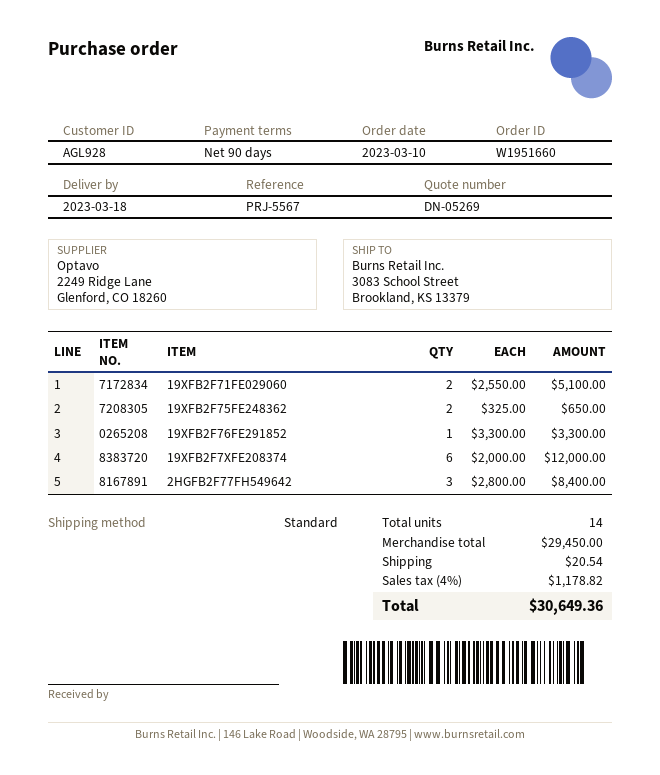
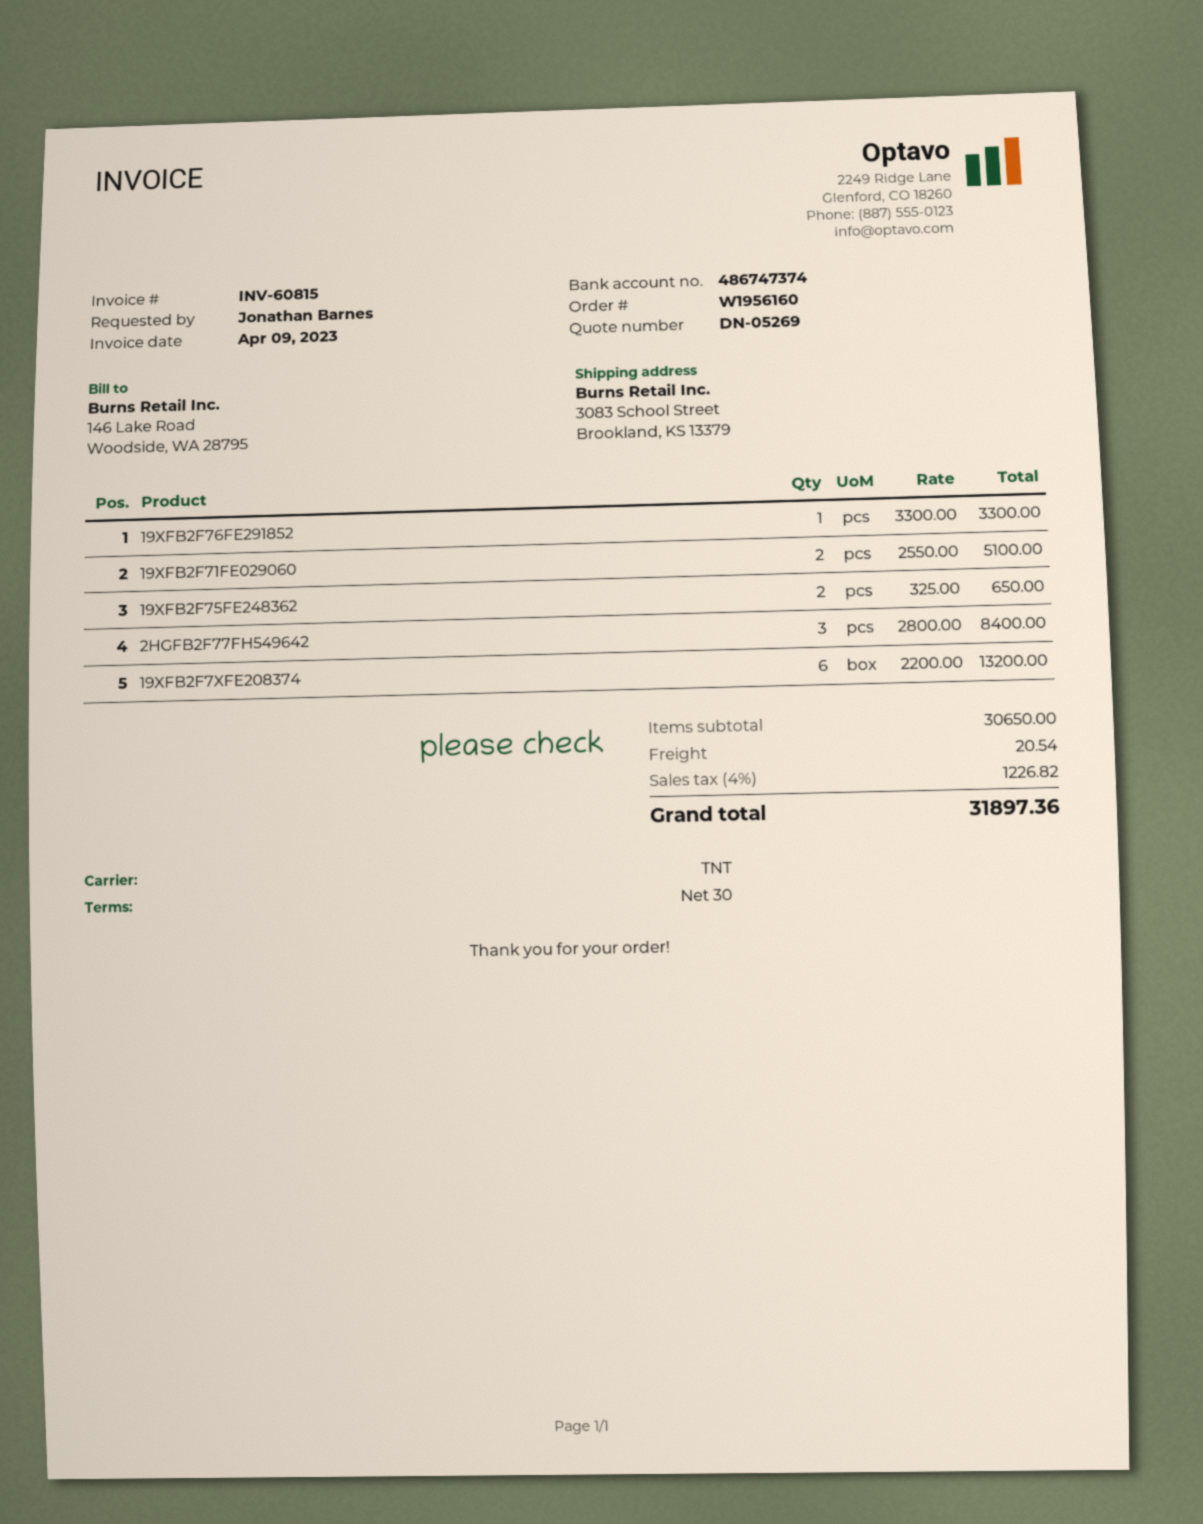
order number: W1951660 -> W1956160
payment terms: 90 days -> 30 days
shipping method: standard -> TNT
19XFB2F7XFE208374: 6 x 2000.00 = 12000.00 -> 6 x 2200.00 = 13200.00
subtotal: 29450.00 -> 30650.00
tax: 4% = 1178.82 -> 4% = 1226.82
total: 30649.36 -> 31897.36

